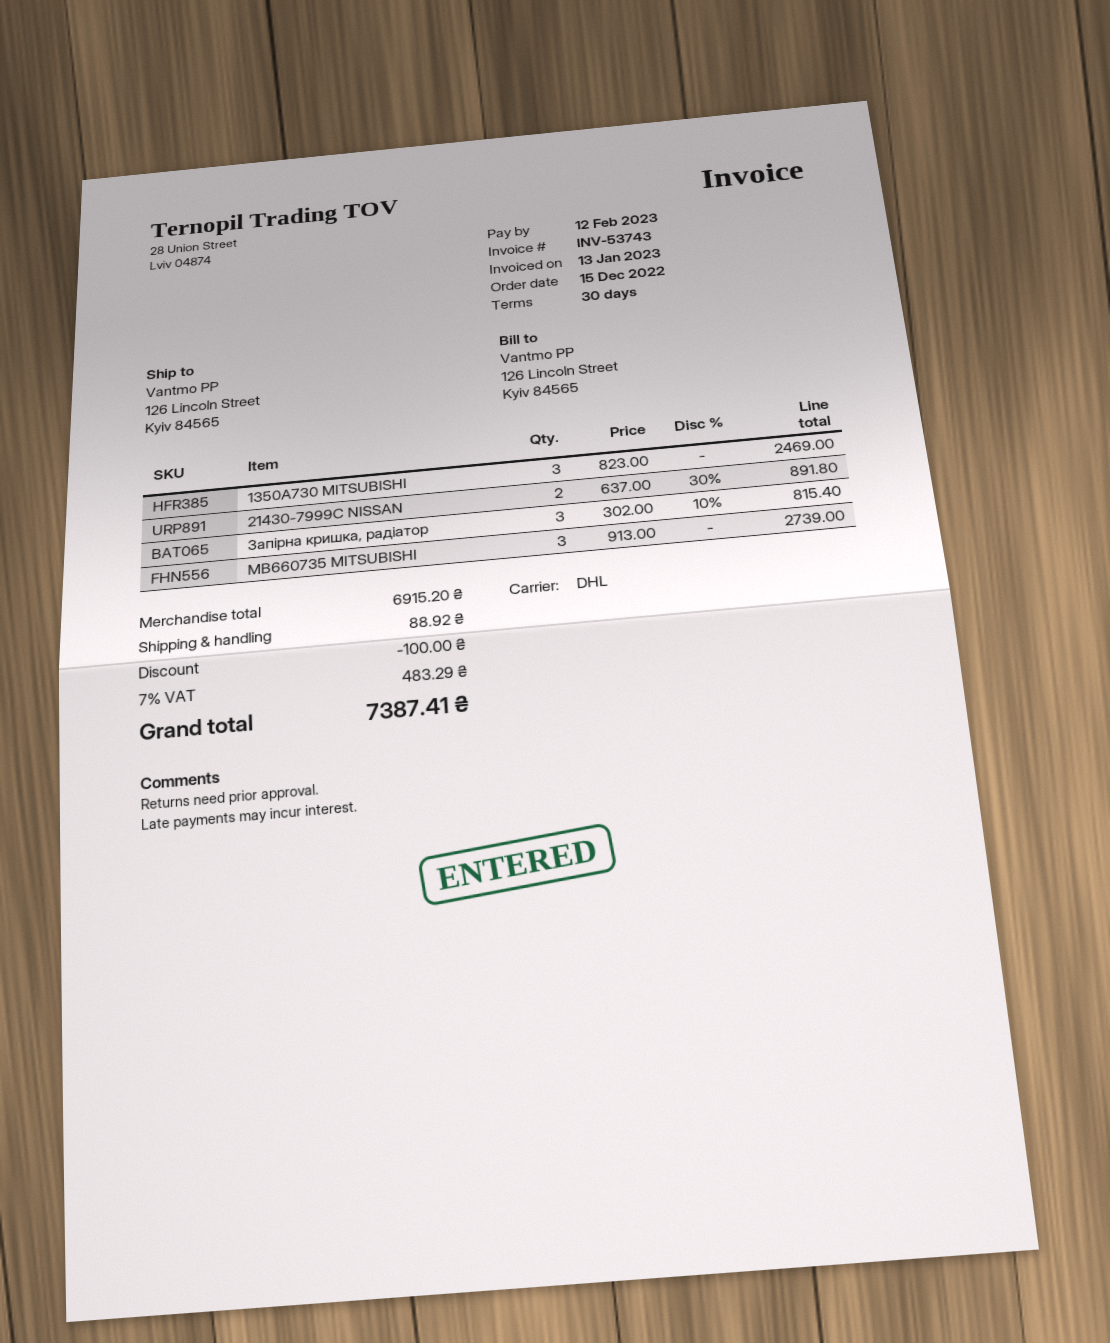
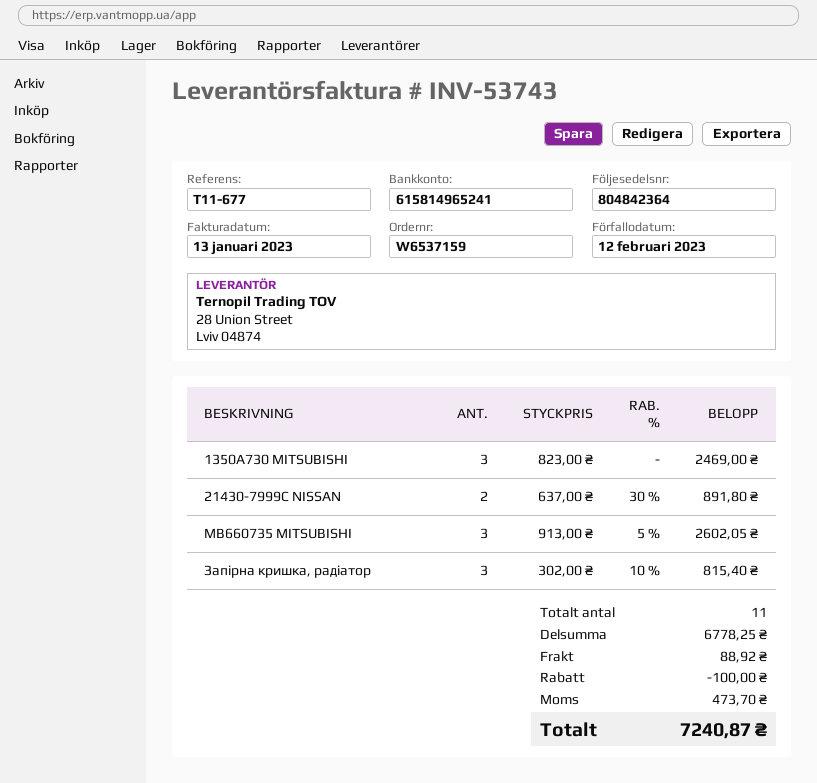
MB660735 MITSUBISHI: 3 x 913.00 = 2739.00 -> 3 x 913.00 - 5% = 2602.05
subtotal: 6915.20 -> 6778.25
tax: 483.29 -> 473.70
total: 7387.41 -> 7240.87

